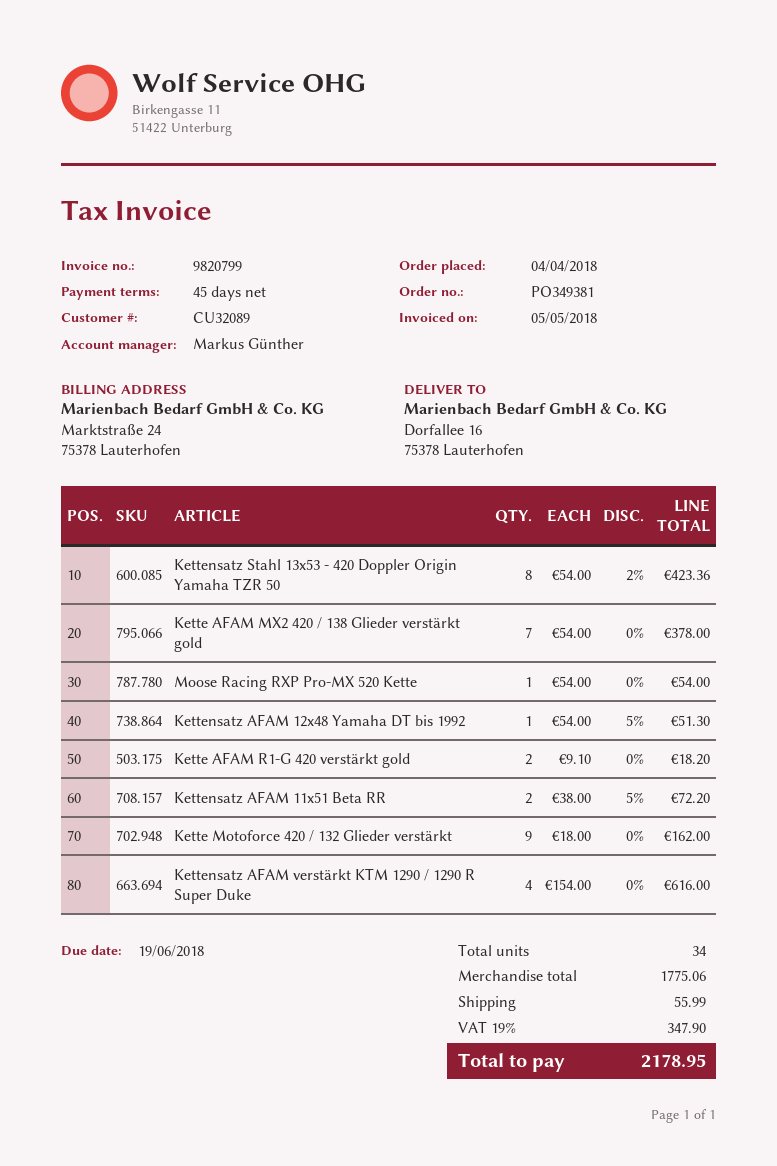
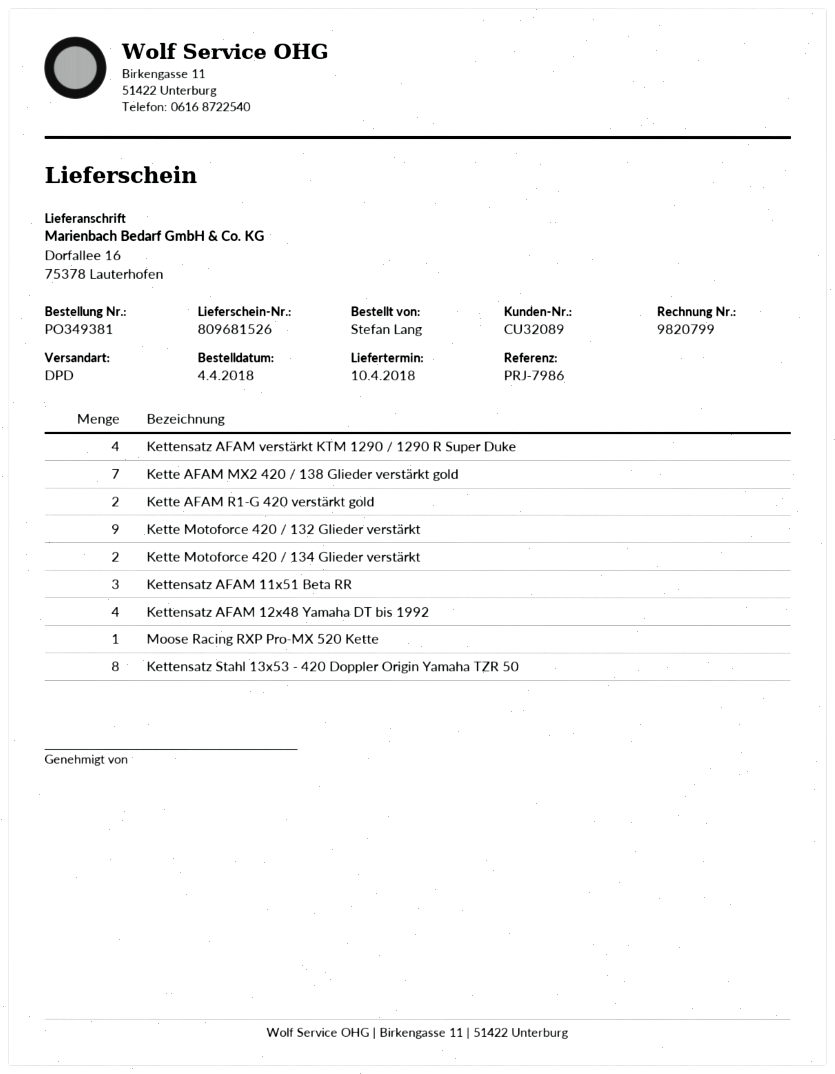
Kettensatz AFAM 12x48 Yamaha DT bis 1992: 1 -> 4
Kettensatz AFAM 11x51 Beta RR: 2 -> 3
Kette Motoforce 420 / 134 Glieder verstärkt: none -> 2

